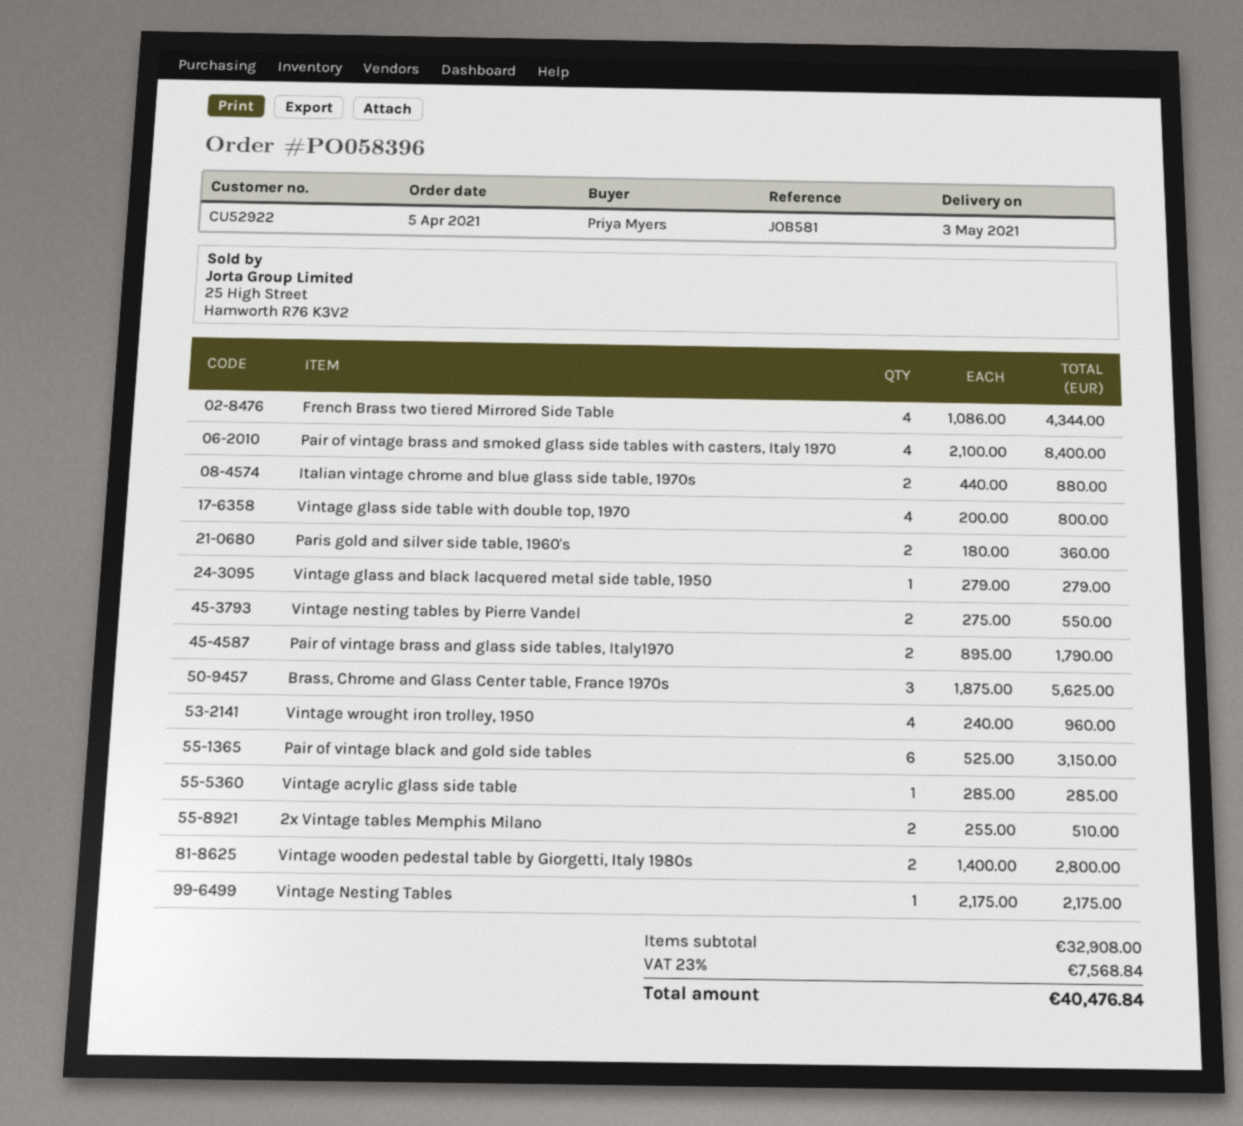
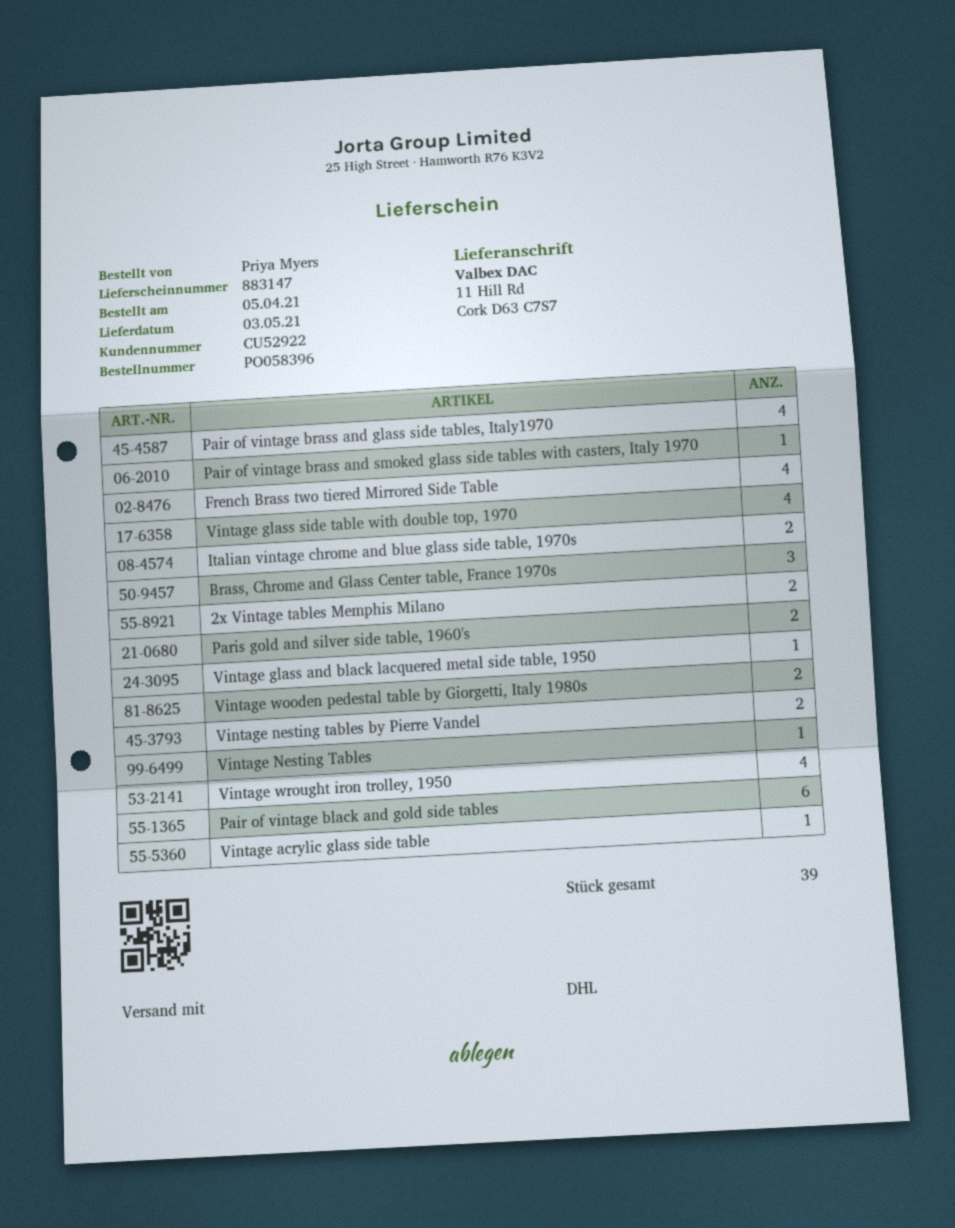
Pair of vintage brass and smoked glass side tables with casters, Italy 1970: 4 -> 1
Pair of vintage brass and glass side tables, Italy1970: 2 -> 4

